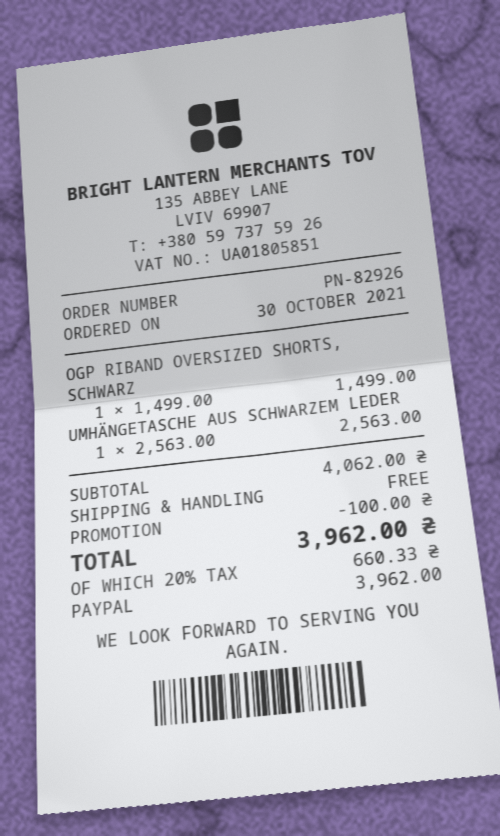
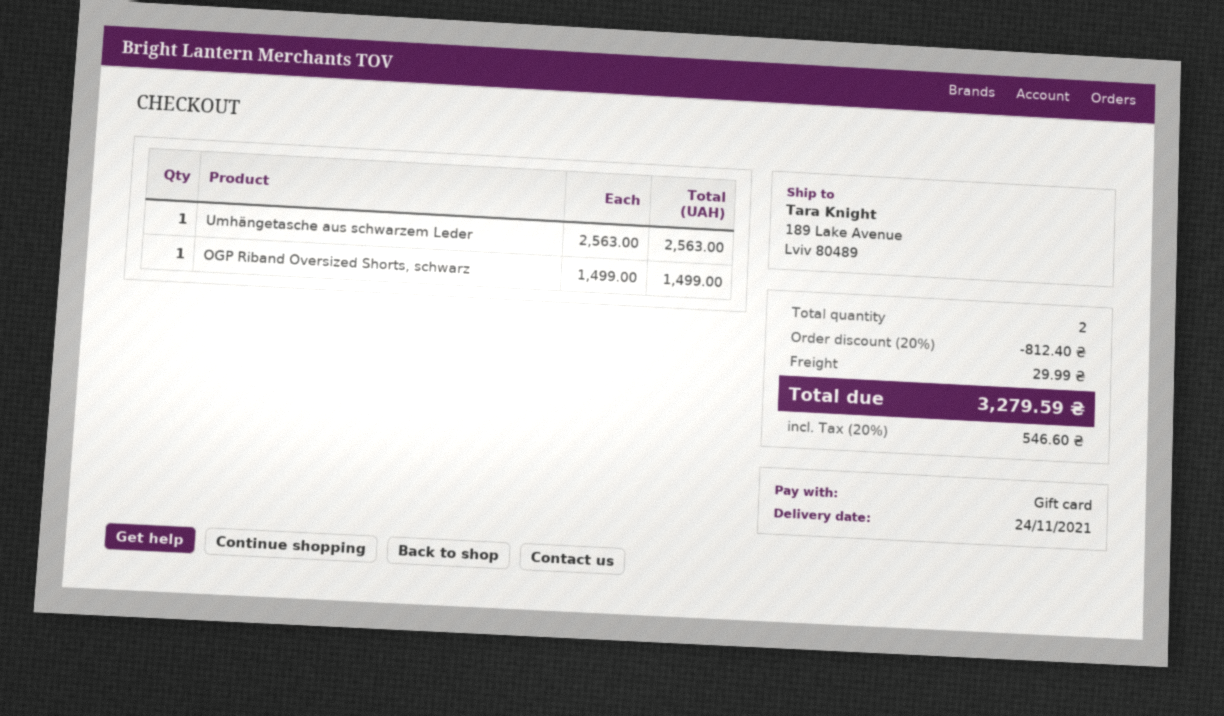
payment method: PayPal -> gift card
discount: 100.00 -> 812.40
shipping: 0.00 -> 29.99
tax: 20% = 660.33 -> 20% = 546.60
total: 3962.00 -> 3279.59

